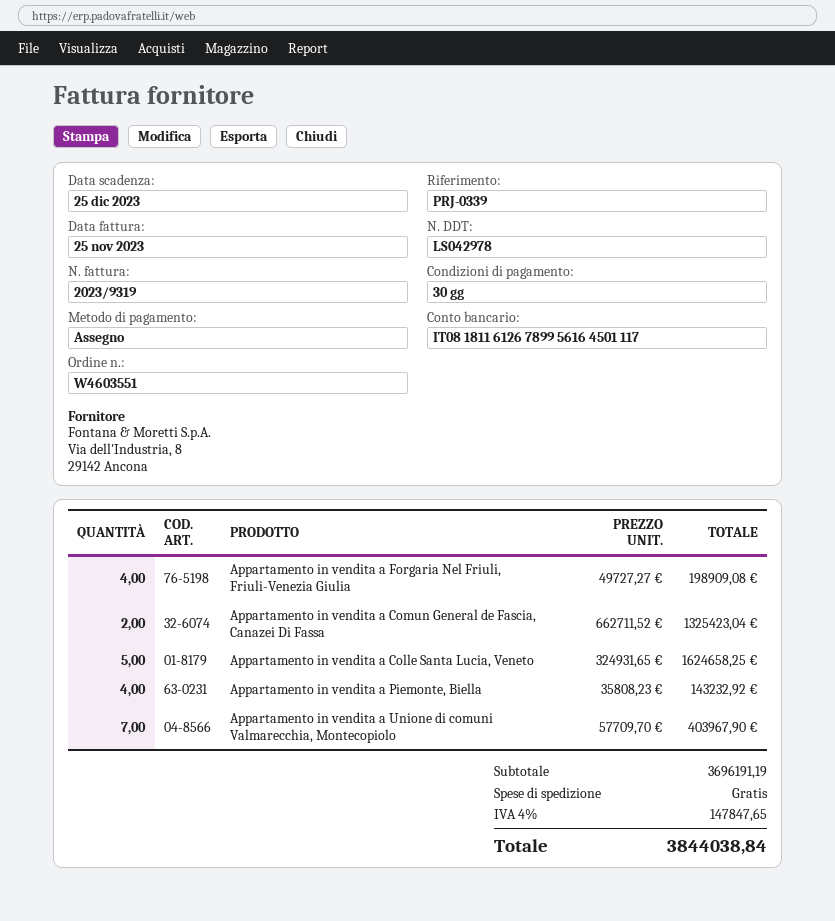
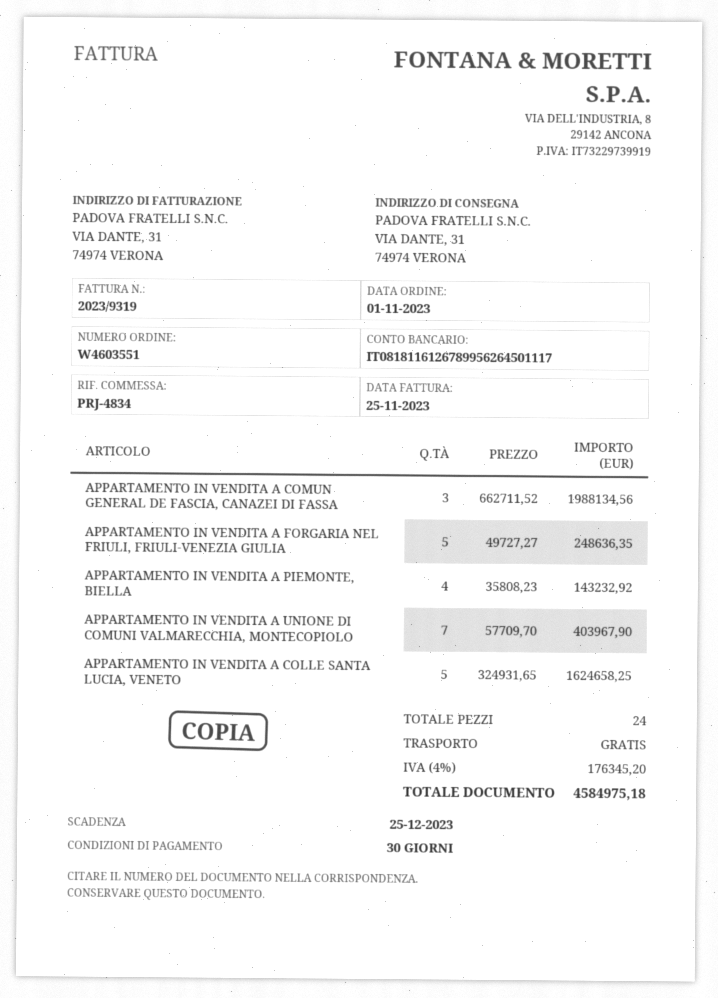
reference: PRJ-0339 -> PRJ-4834
bank account: IT0818116126789956164501117 -> IT0818116126789956264501117
Appartamento in vendita a Forgaria Nel Friuli, Friuli-Venezia Giulia: 4 x 49727.27 = 198909.08 -> 5 x 49727.27 = 248636.35
Appartamento in vendita a Comun General de Fascia, Canazei Di Fassa: 2 x 662711.52 = 1325423.04 -> 3 x 662711.52 = 1988134.56
tax: 4% = 147847.65 -> 4% = 176345.20
total: 3844038.84 -> 4584975.18

